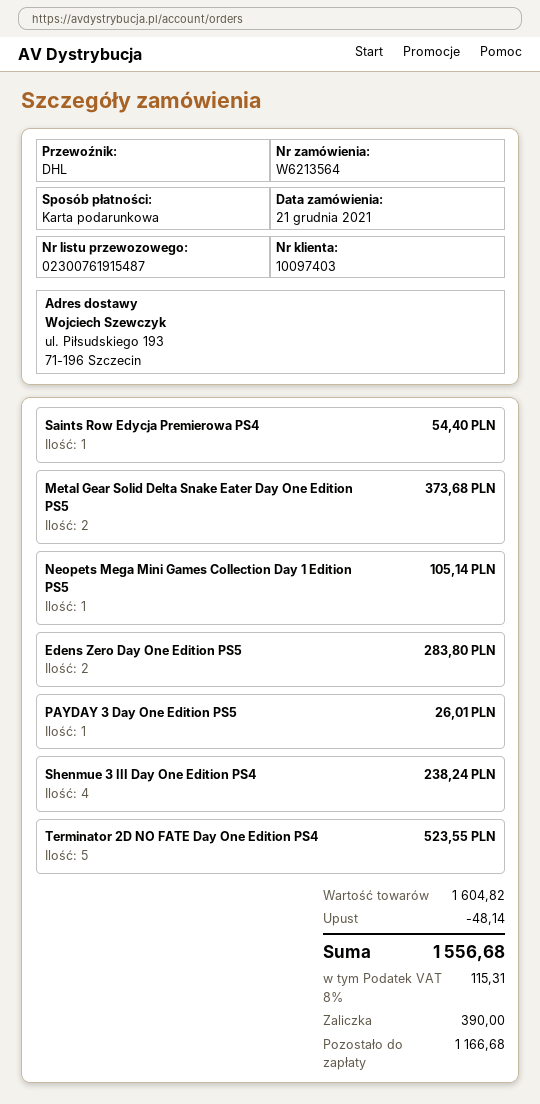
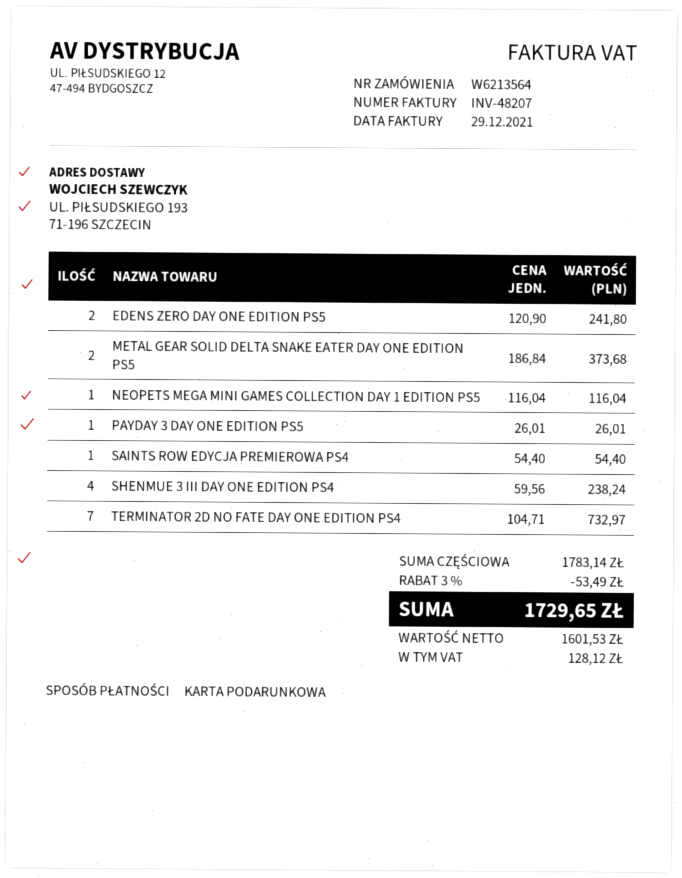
Neopets Mega Mini Games Collection Day 1 Edition PS5: 1 for 105.14 -> 1 for 116.04
Edens Zero Day One Edition PS5: 2 for 283.80 -> 2 for 241.80
Terminator 2D NO FATE Day One Edition PS4: 5 for 523.55 -> 7 for 732.97
subtotal: 1604.82 -> 1783.14
discount: 48.14 -> 53.49
tax: 115.31 -> 128.12
total: 1556.68 -> 1729.65

